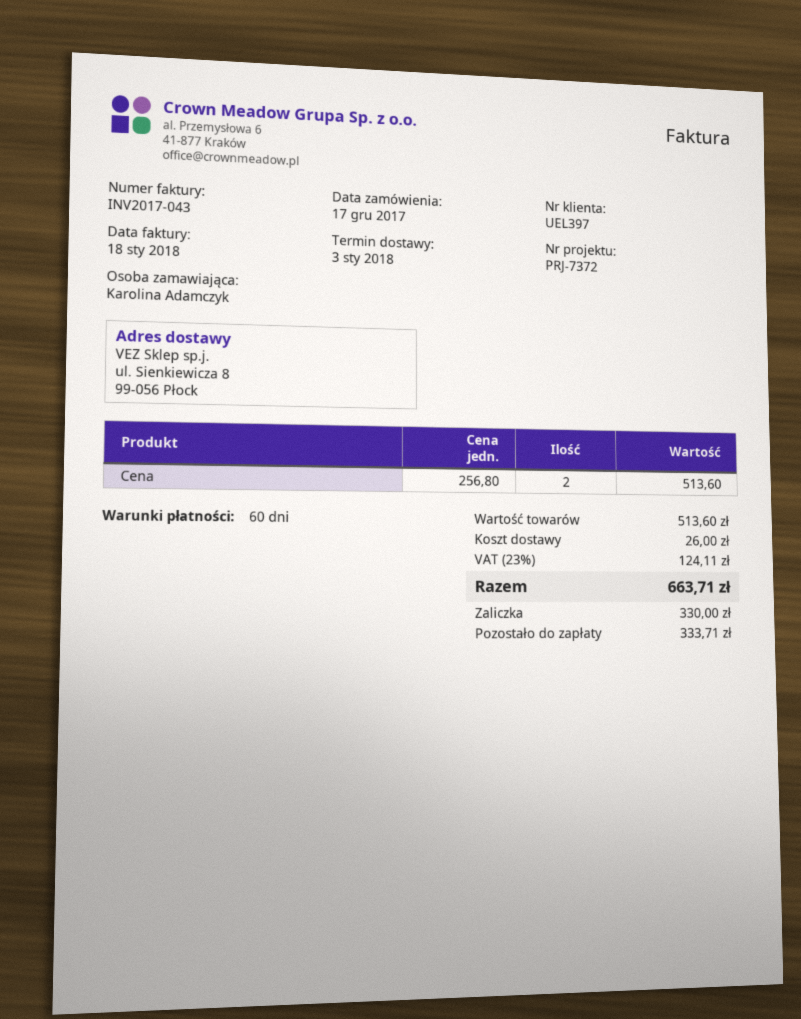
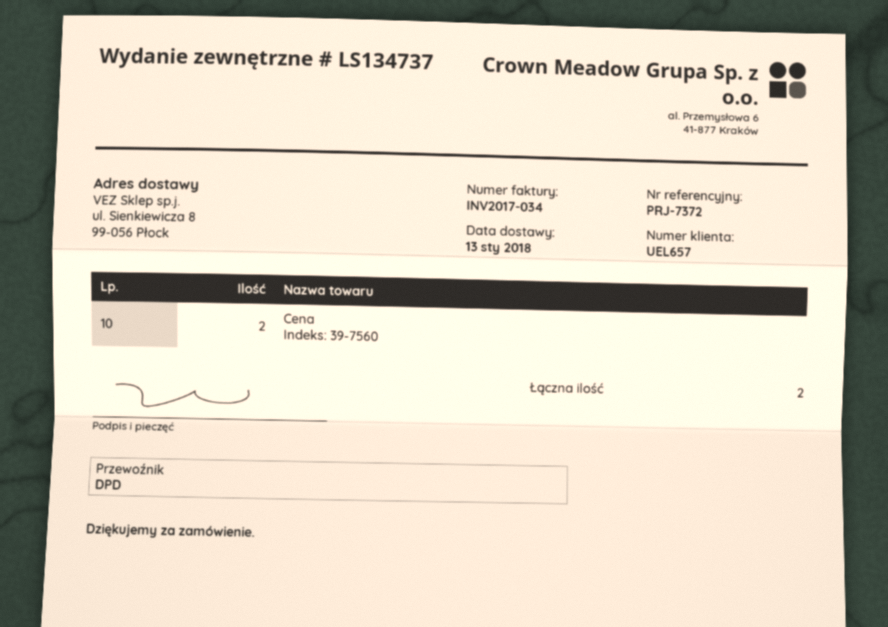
delivery date: 2018-01-03 -> 2018-01-13
invoice number: INV2017-043 -> INV2017-034
customer number: UEL397 -> UEL657

